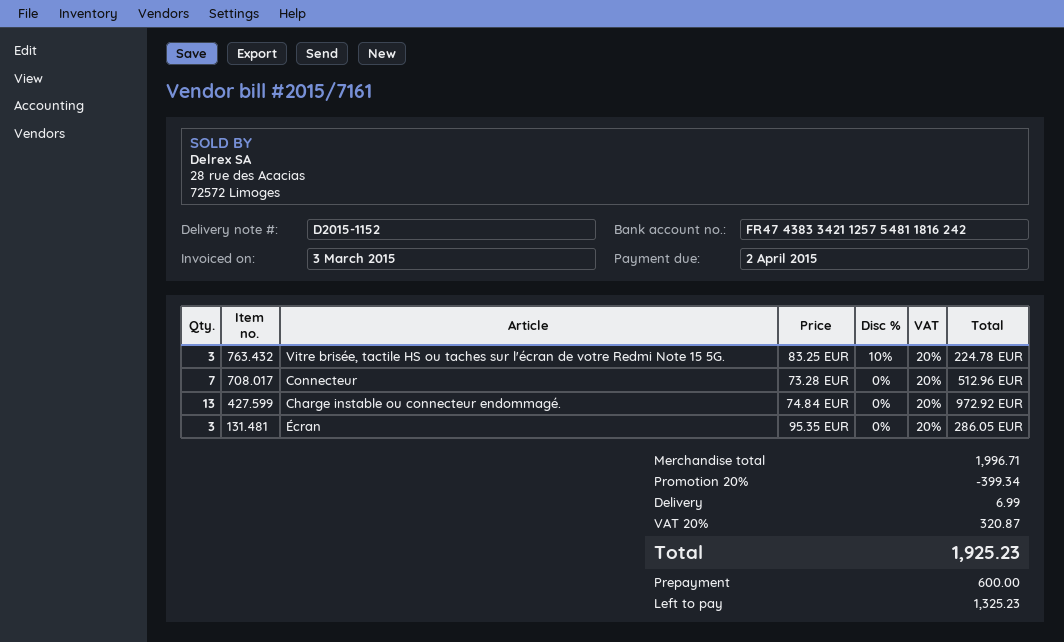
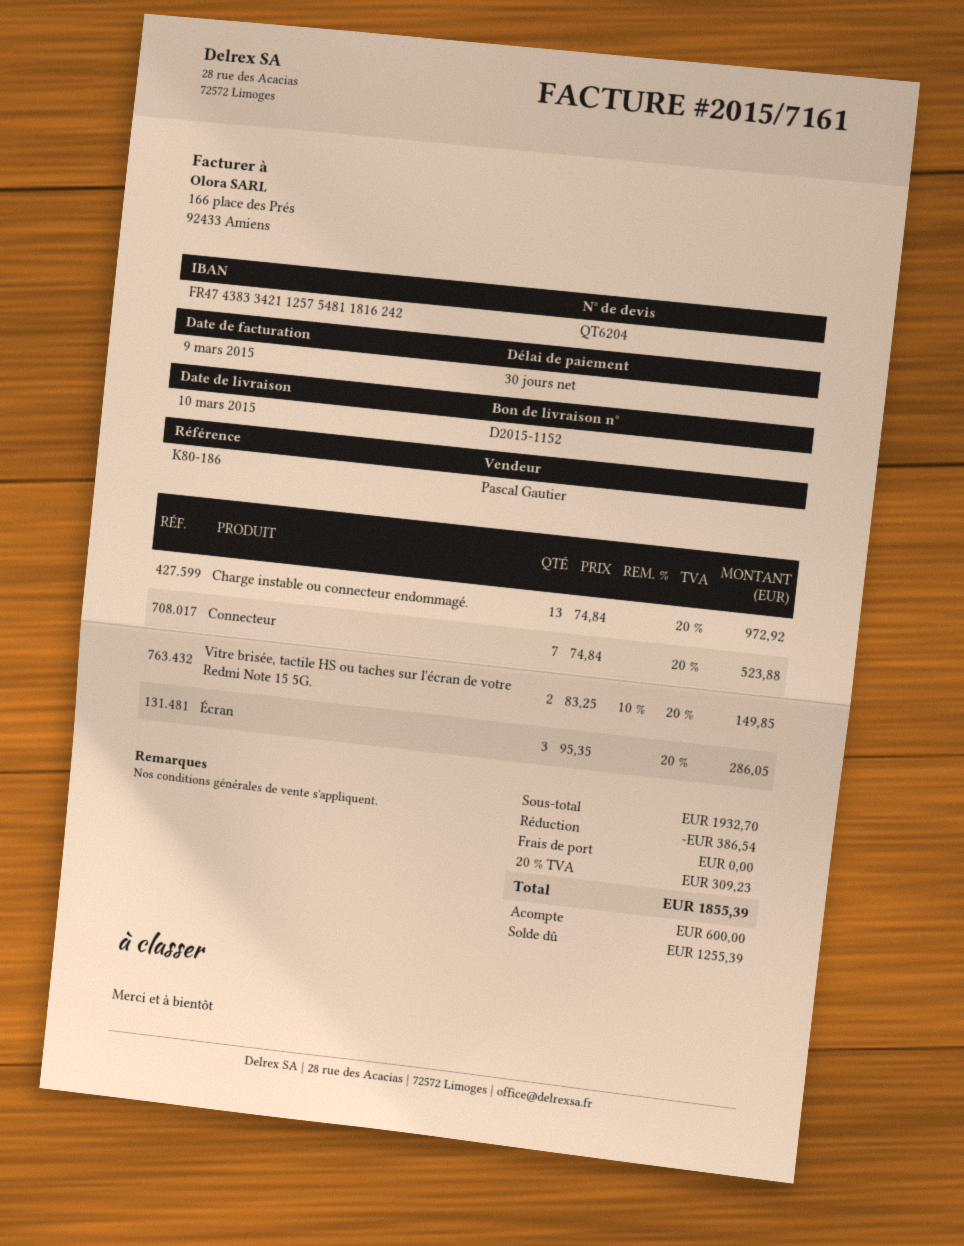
invoice date: 2015-03-03 -> 2015-03-09
Vitre brisée, tactile HS ou taches sur l'écran de votre Redmi Note 15 5G.: 3 x 83.25 - 10% = 224.78 -> 2 x 83.25 - 10% = 149.85
Connecteur: 7 x 73.28 = 512.96 -> 7 x 74.84 = 523.88
subtotal: 1996.71 -> 1932.70
discount: 399.34 -> 386.54
shipping: 6.99 -> 0.00
tax: 20% = 320.87 -> 20% = 309.23
total: 1925.23 -> 1855.39
balance: 1325.23 -> 1255.39

